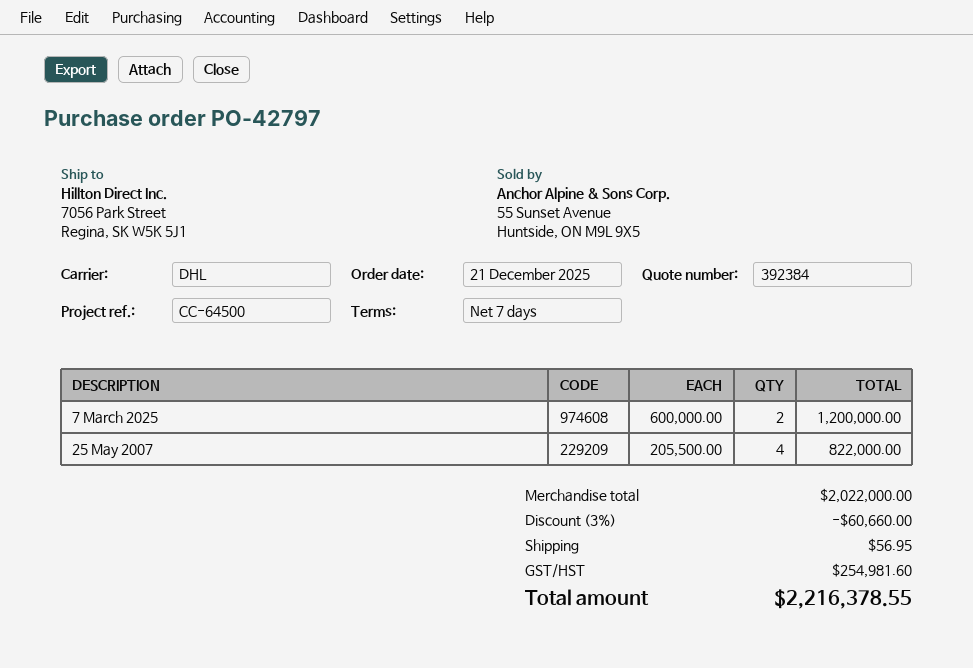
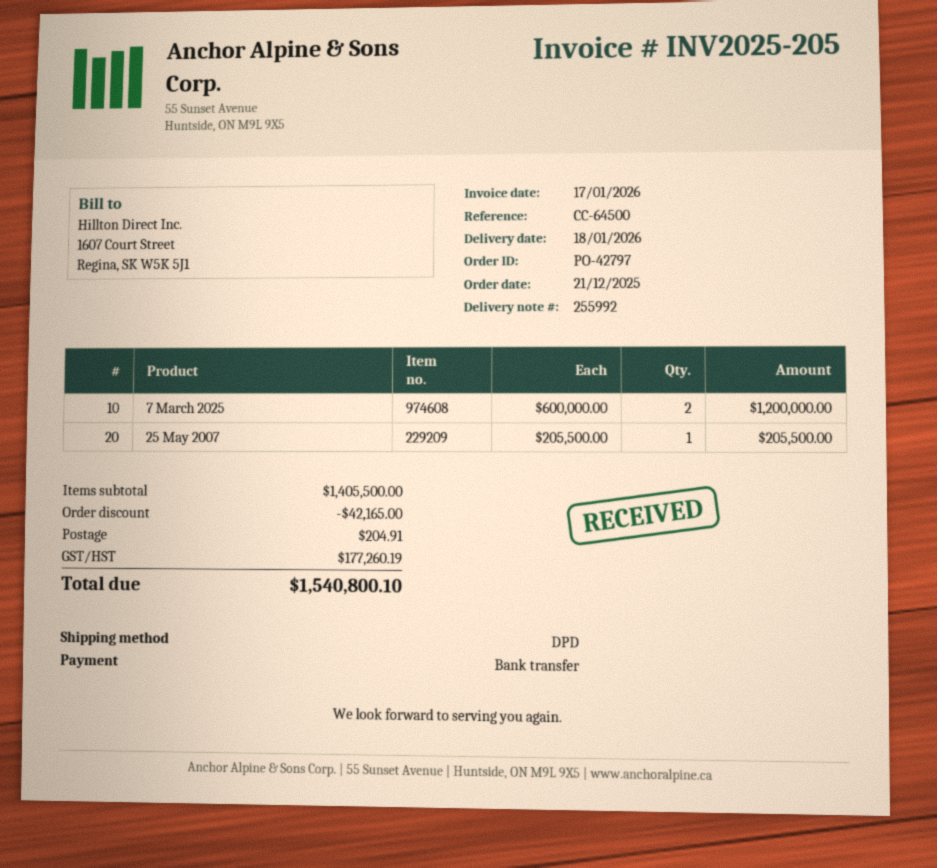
shipping method: DHL -> DPD
25 May 2007: 4 x 205500.00 = 822000.00 -> 1 x 205500.00 = 205500.00
subtotal: 2022000.00 -> 1405500.00
discount: 60660.00 -> 42165.00
shipping: 56.95 -> 204.91
tax: 254981.60 -> 177260.19
total: 2216378.55 -> 1540800.10

